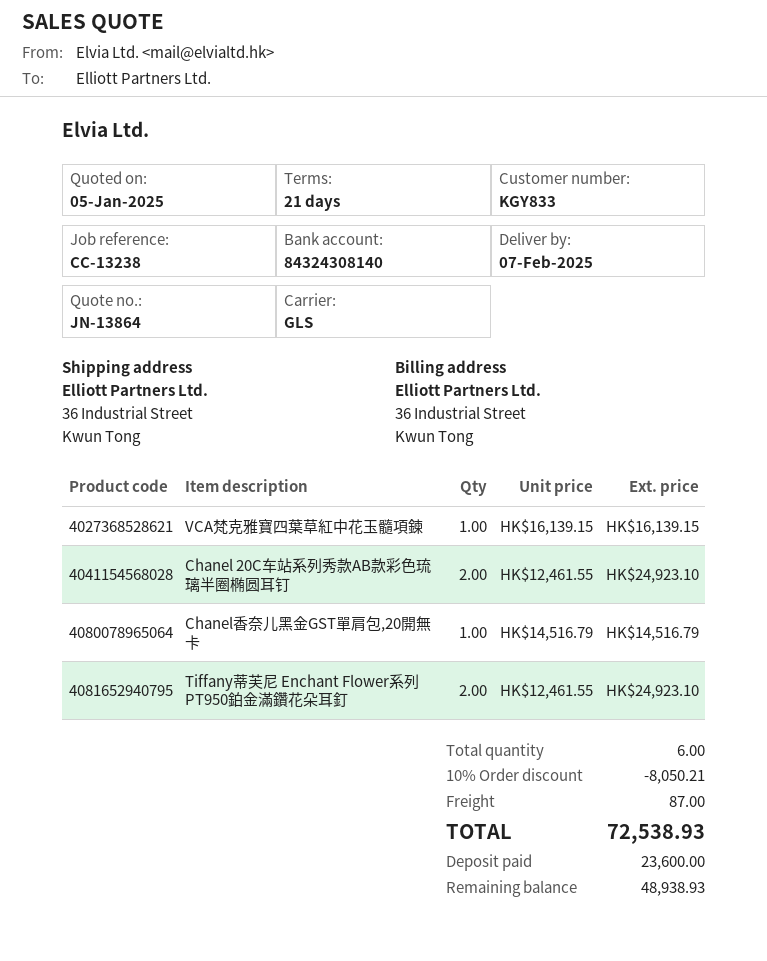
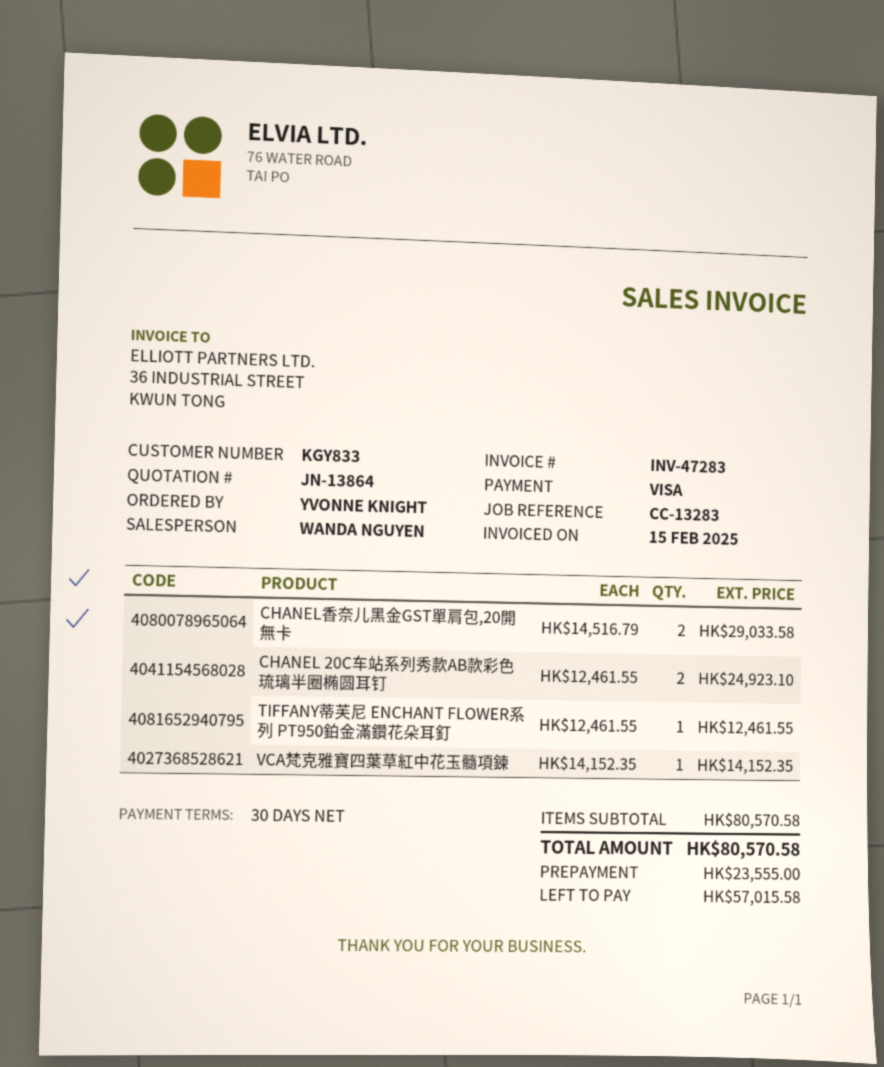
payment terms: 21 days -> 30 days
reference: CC-13238 -> CC-13283
VCA梵克雅寶四葉草紅中花玉髓項鍊: 1 x 16139.15 = 16139.15 -> 1 x 14152.35 = 14152.35
Chanel香奈儿黑金GST單肩包,20開無卡: 1 x 14516.79 = 14516.79 -> 2 x 14516.79 = 29033.58
Tiffany蒂芙尼 Enchant Flower系列 PT950鉑金滿鑽花朵耳釘: 2 x 12461.55 = 24923.10 -> 1 x 12461.55 = 12461.55
discount: 10% = 8050.21 -> none
shipping: 87.00 -> none
total: 72538.93 -> 80570.58
deposit: 23600.00 -> 23555.00
balance: 48938.93 -> 57015.58

